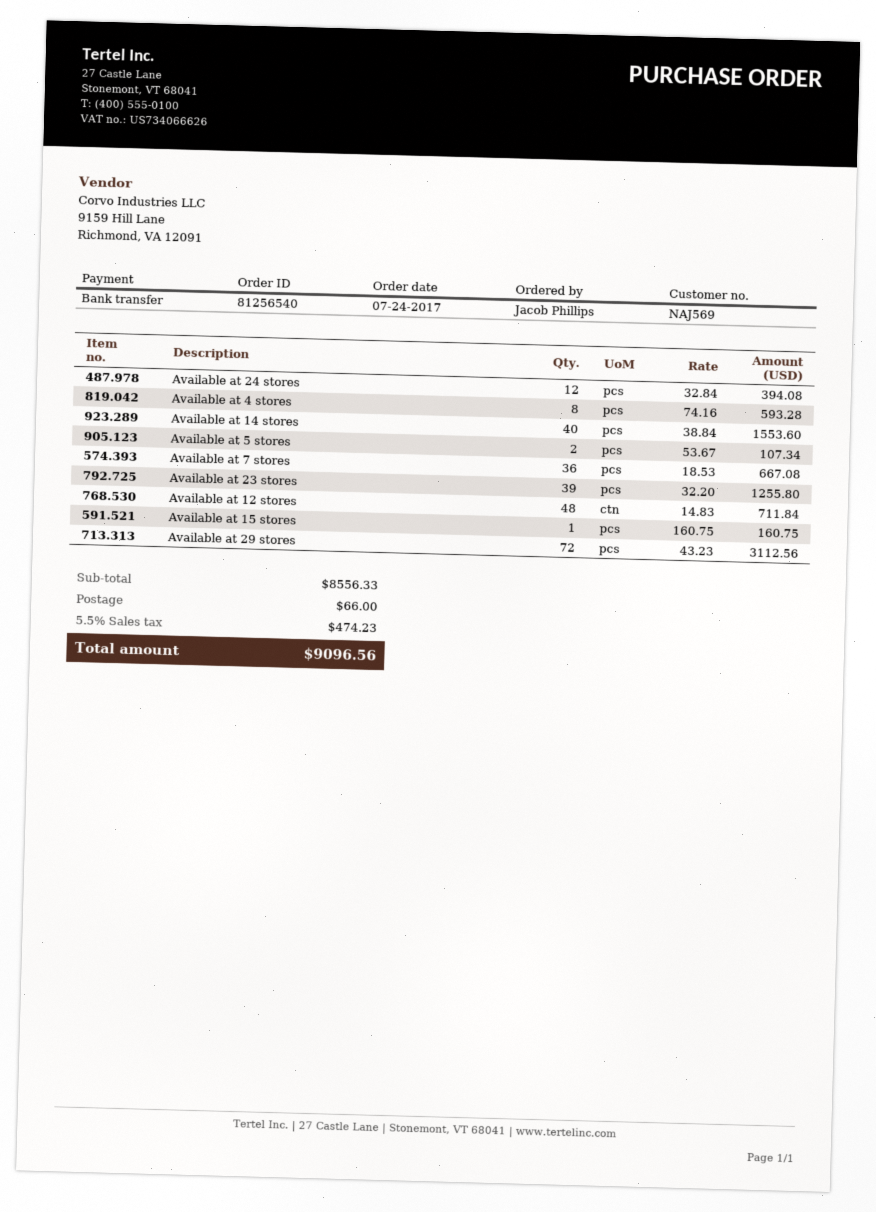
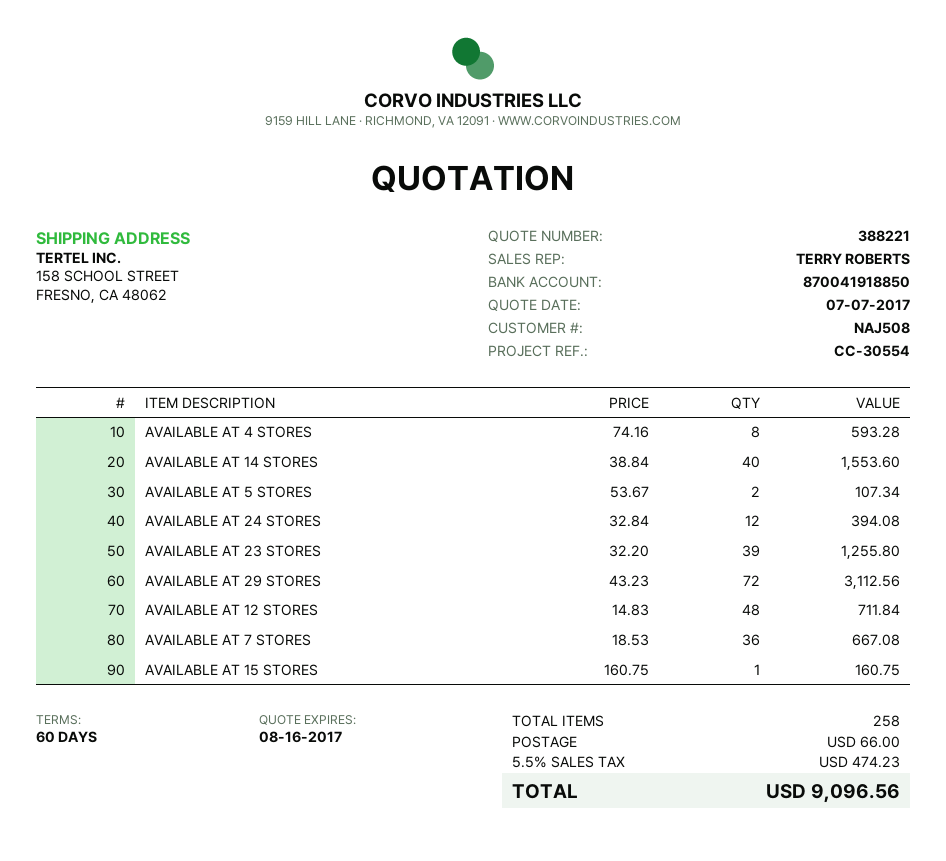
customer number: NAJ569 -> NAJ508

